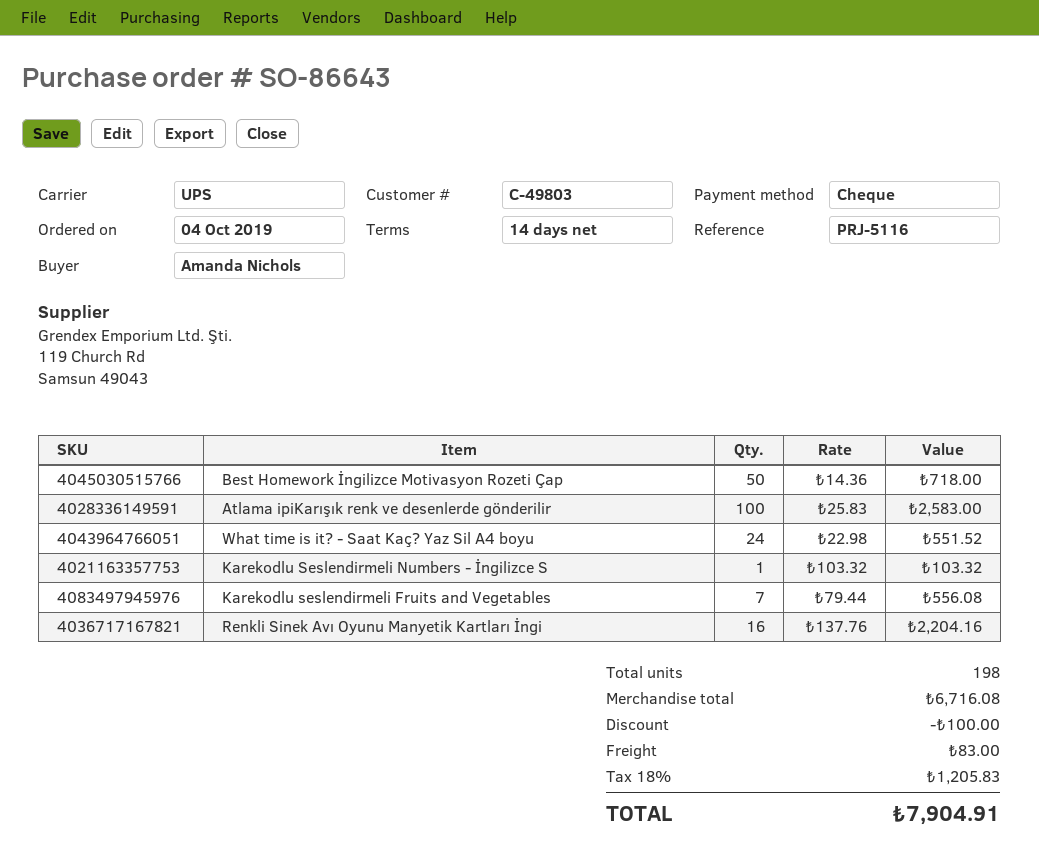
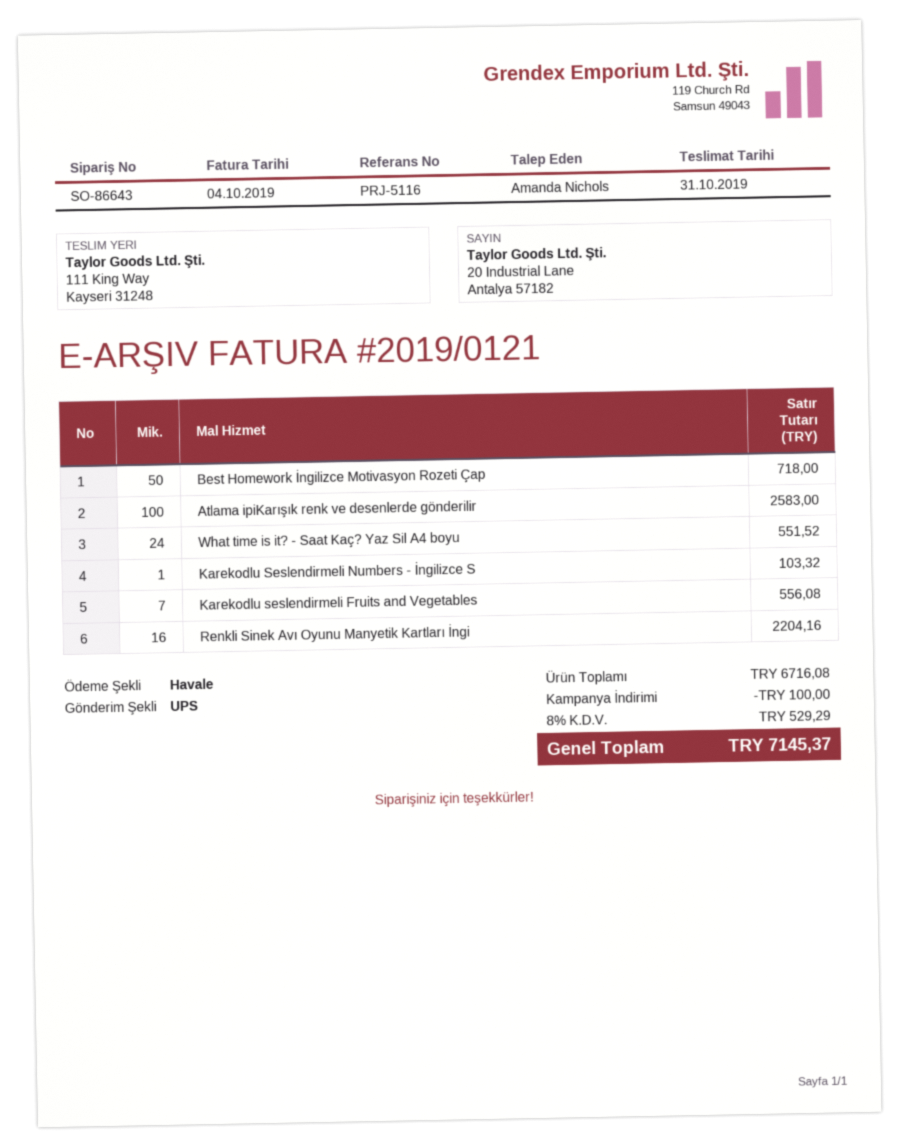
payment method: cheque -> bank transfer
shipping: 83.00 -> none
tax: 18% = 1205.83 -> 8% = 529.29
total: 7904.91 -> 7145.37

